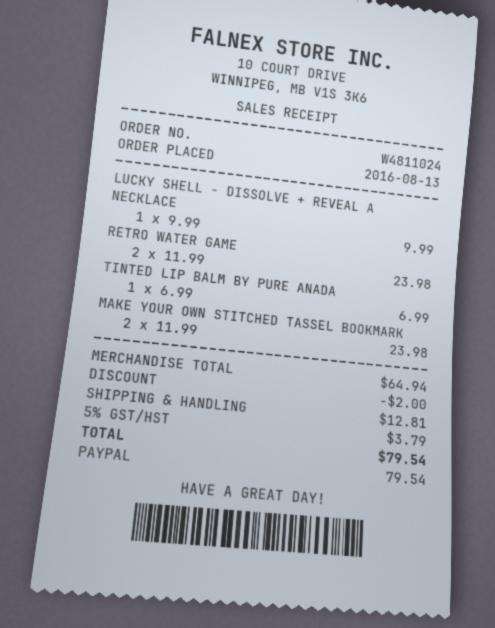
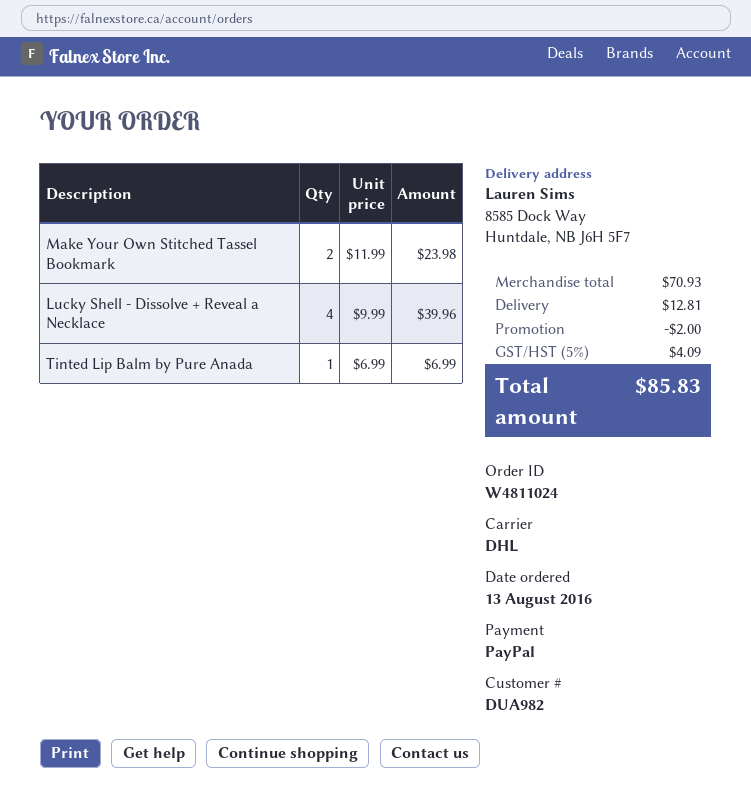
LUCKY SHELL - DISSOLVE + REVEAL A NECKLACE: 1 x 9.99 = 9.99 -> 4 x 9.99 = 39.96
RETRO WATER GAME: 2 x 11.99 = 23.98 -> none
subtotal: 64.94 -> 70.93
tax: 5% = 3.79 -> 5% = 4.09
total: 79.54 -> 85.83

